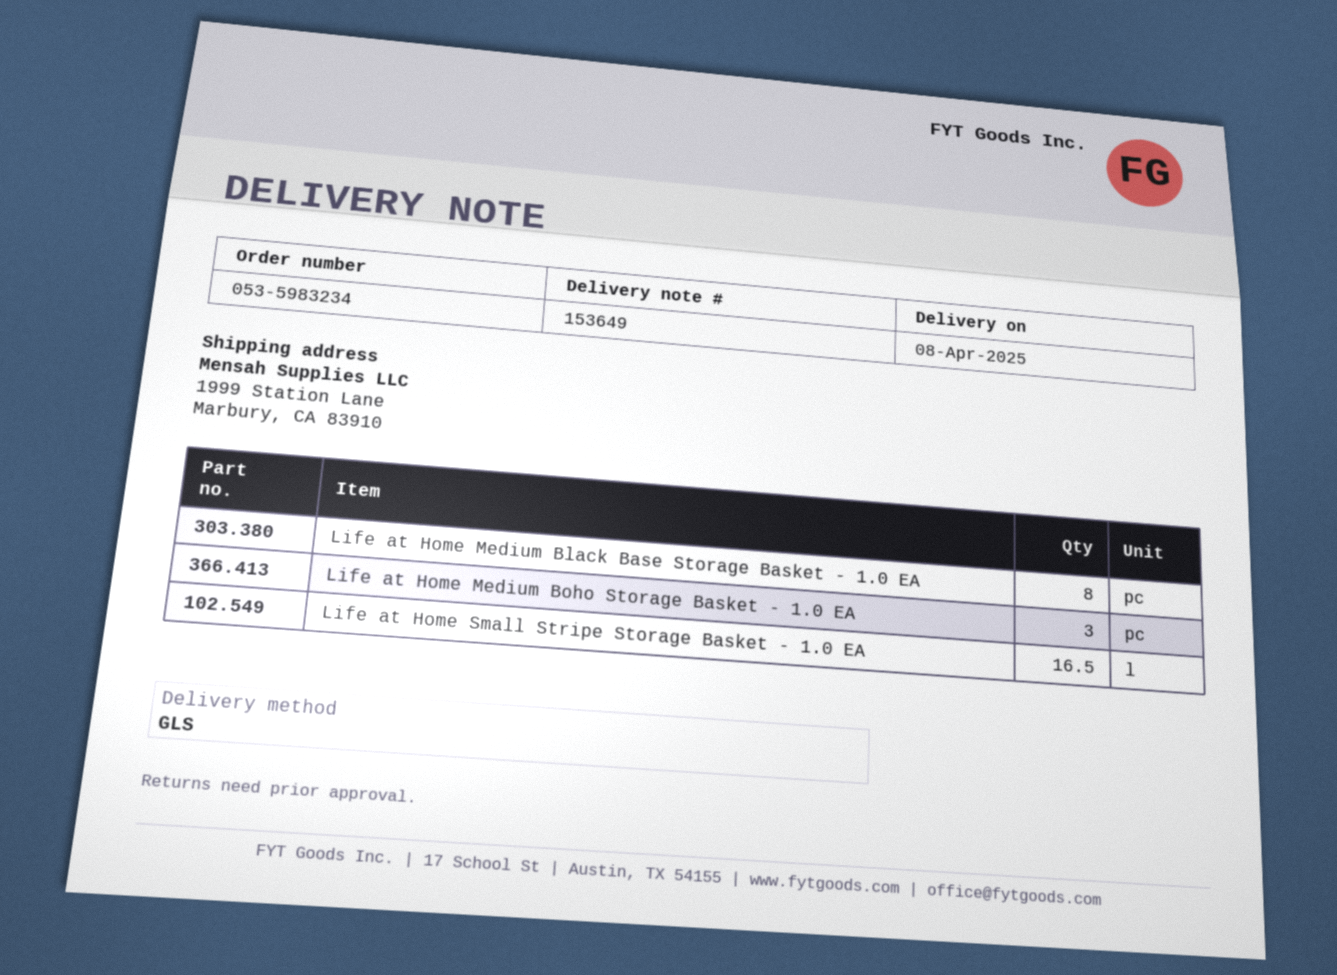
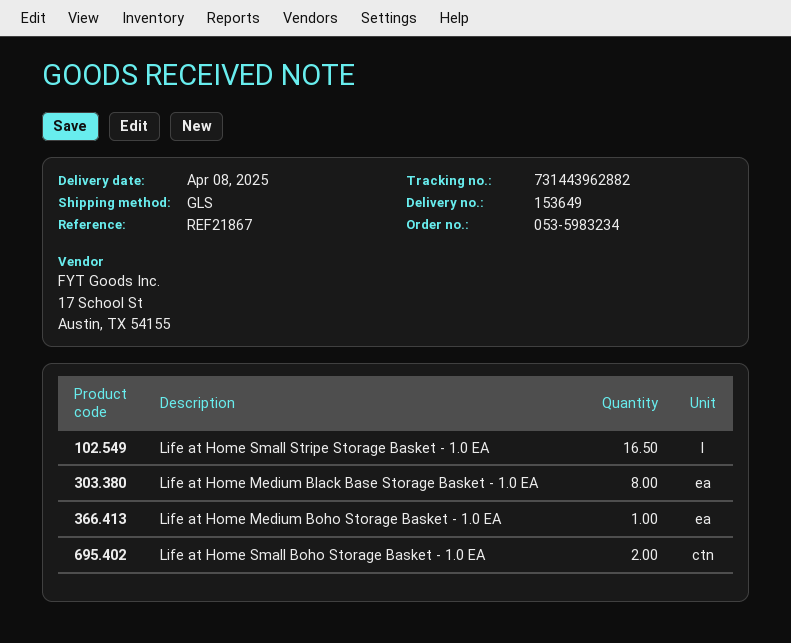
Life at Home Medium Boho Storage Basket - 1.0 EA: 3 -> 1
Life at Home Small Boho Storage Basket - 1.0 EA: none -> 2

